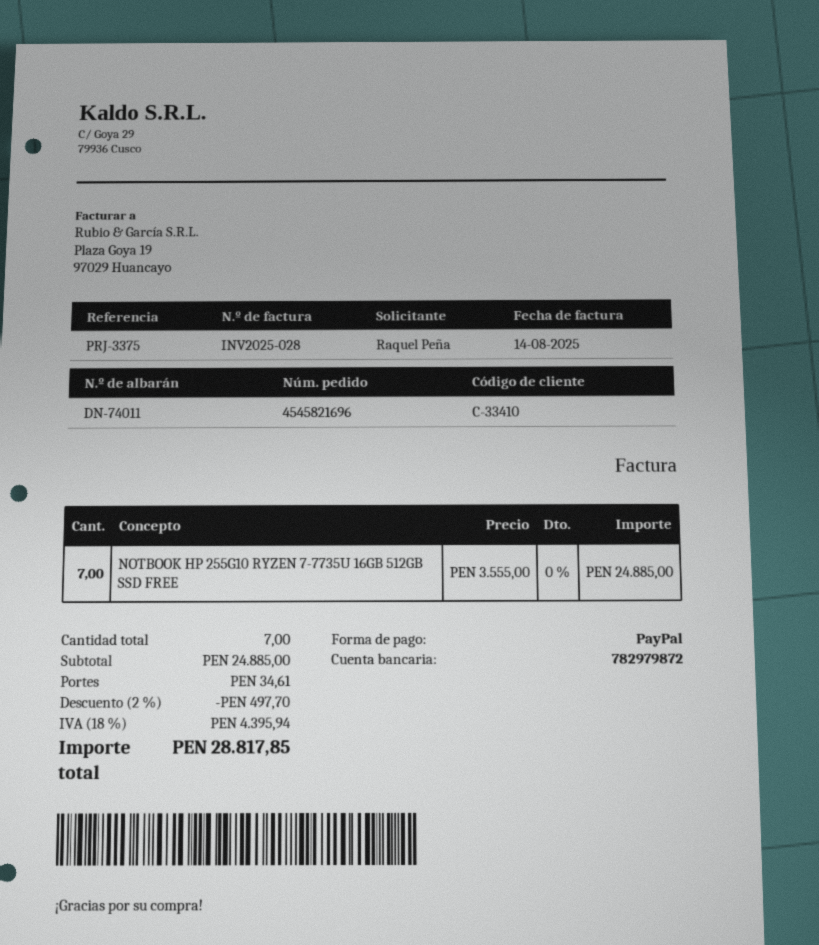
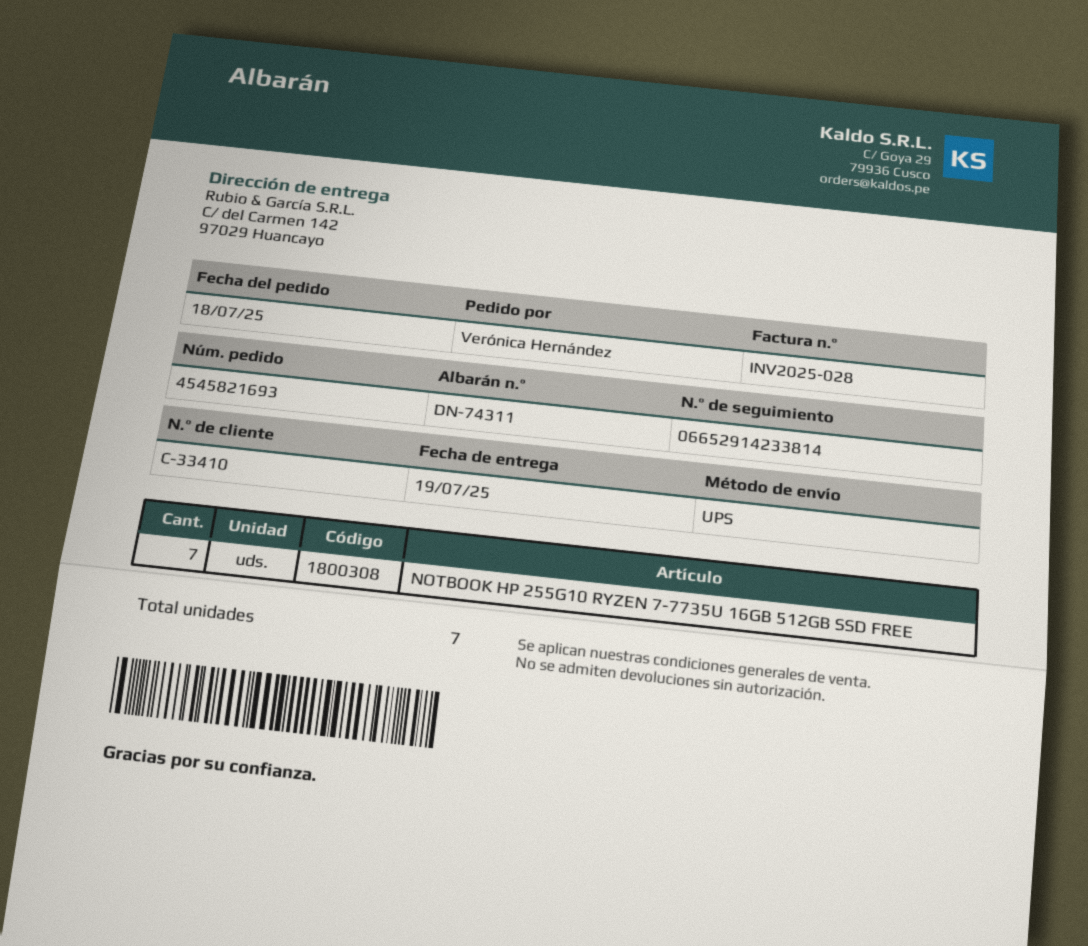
order number: 4545821696 -> 4545821693
delivery note number: DN-74011 -> DN-74311
ordered by: Raquel Peña -> Verónica Hernández

